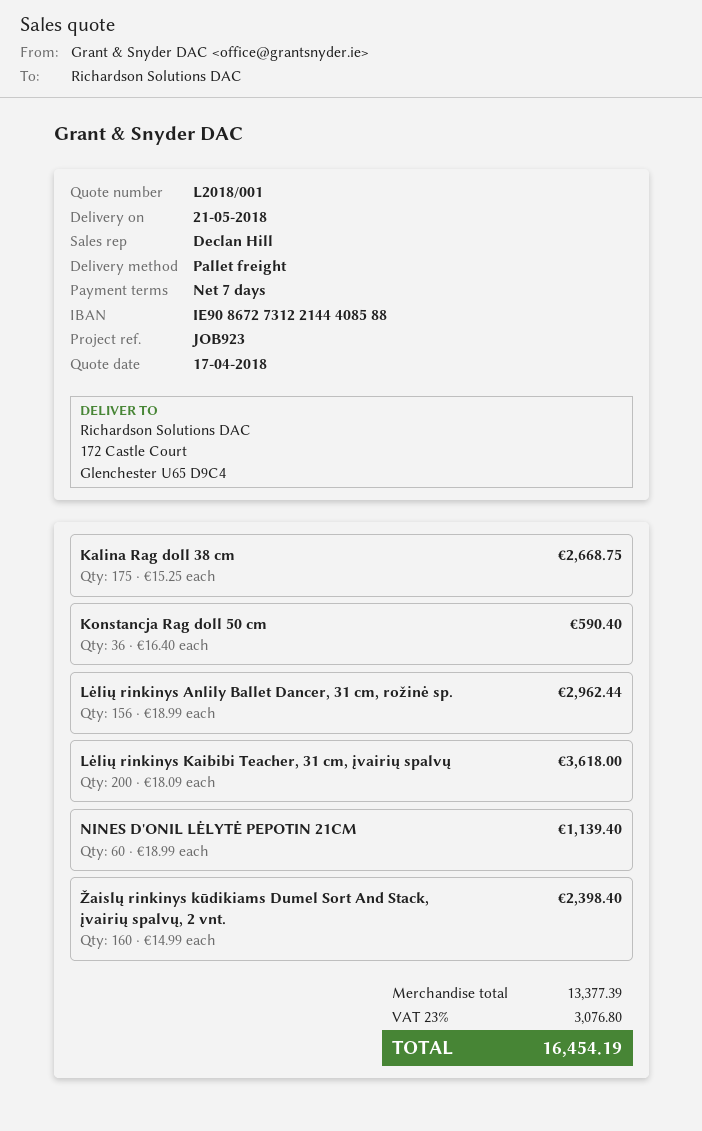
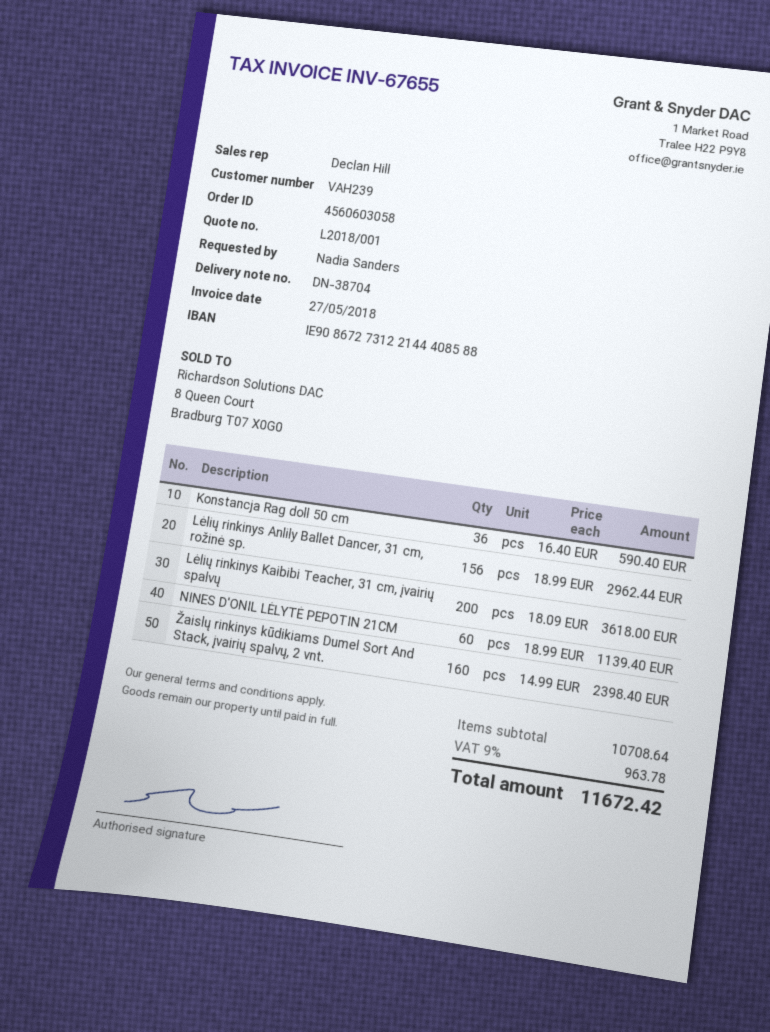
Kalina Rag doll 38 cm: 175 x 15.25 = 2668.75 -> none
subtotal: 13377.39 -> 10708.64
tax: 23% = 3076.80 -> 9% = 963.78
total: 16454.19 -> 11672.42

